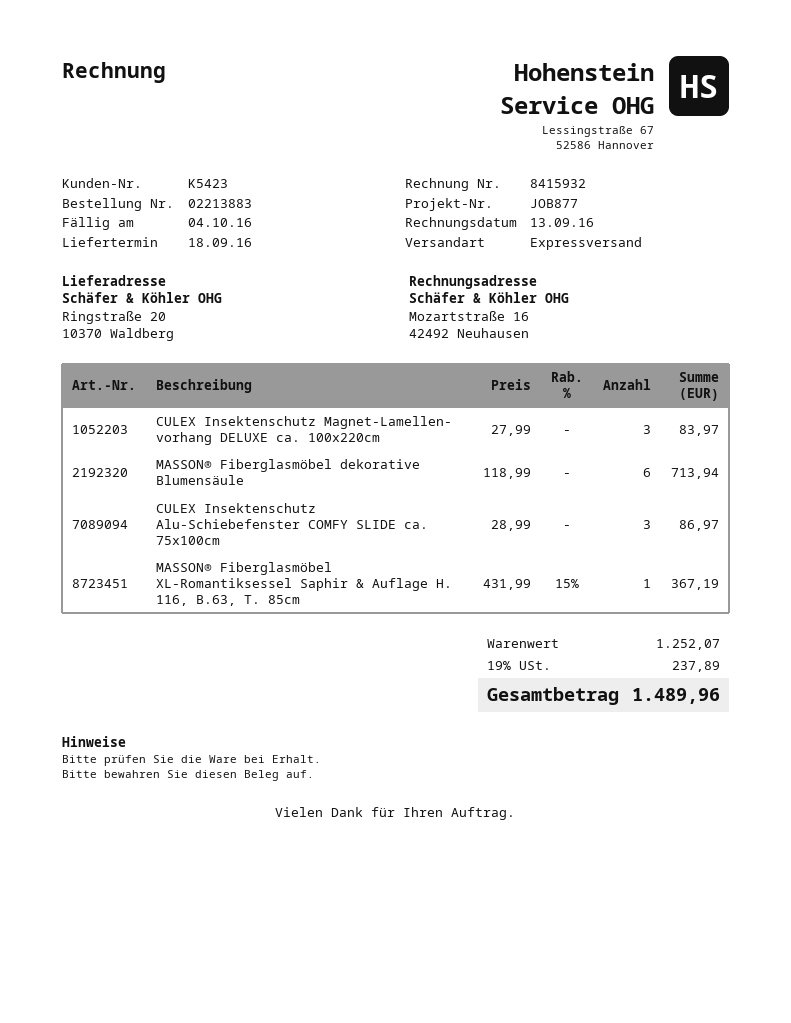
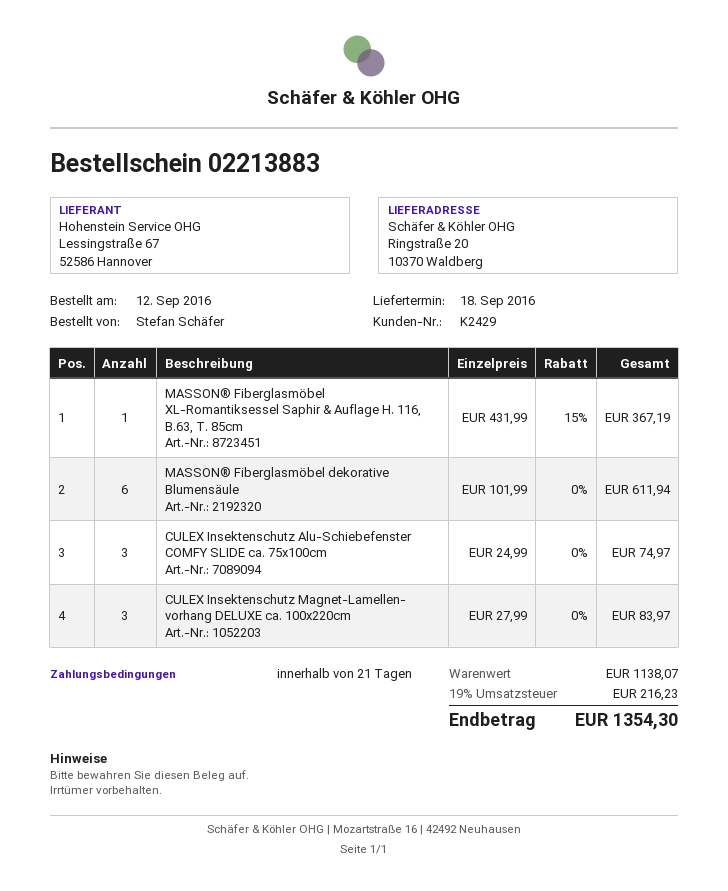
customer number: K5423 -> K2429
MASSON® Fiberglasmöbel dekorative Blumensäule: 6 x 118.99 = 713.94 -> 6 x 101.99 = 611.94
CULEX Insektenschutz Alu-Schiebefenster COMFY SLIDE ca. 75x100cm: 3 x 28.99 = 86.97 -> 3 x 24.99 = 74.97
subtotal: 1252.07 -> 1138.07
tax: 19% = 237.89 -> 19% = 216.23
total: 1489.96 -> 1354.30

